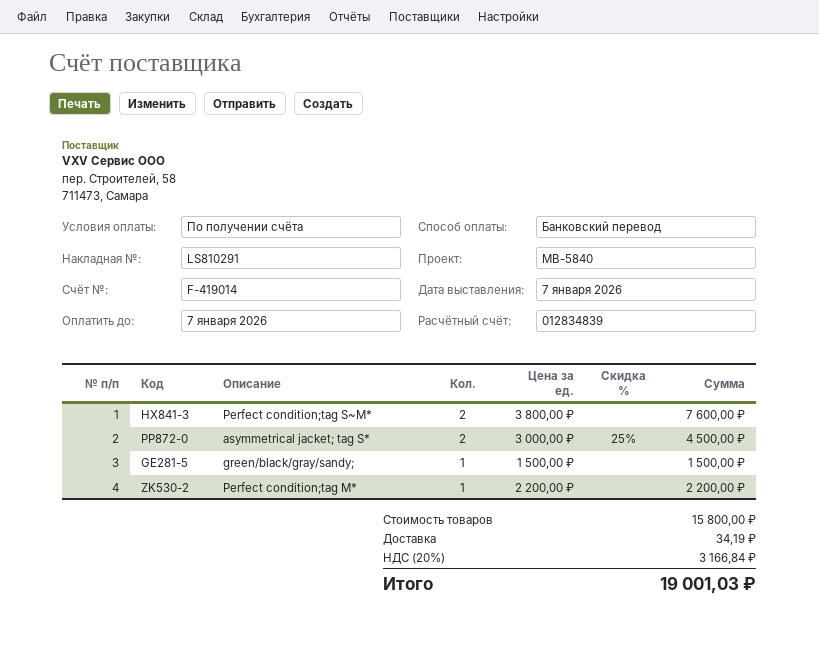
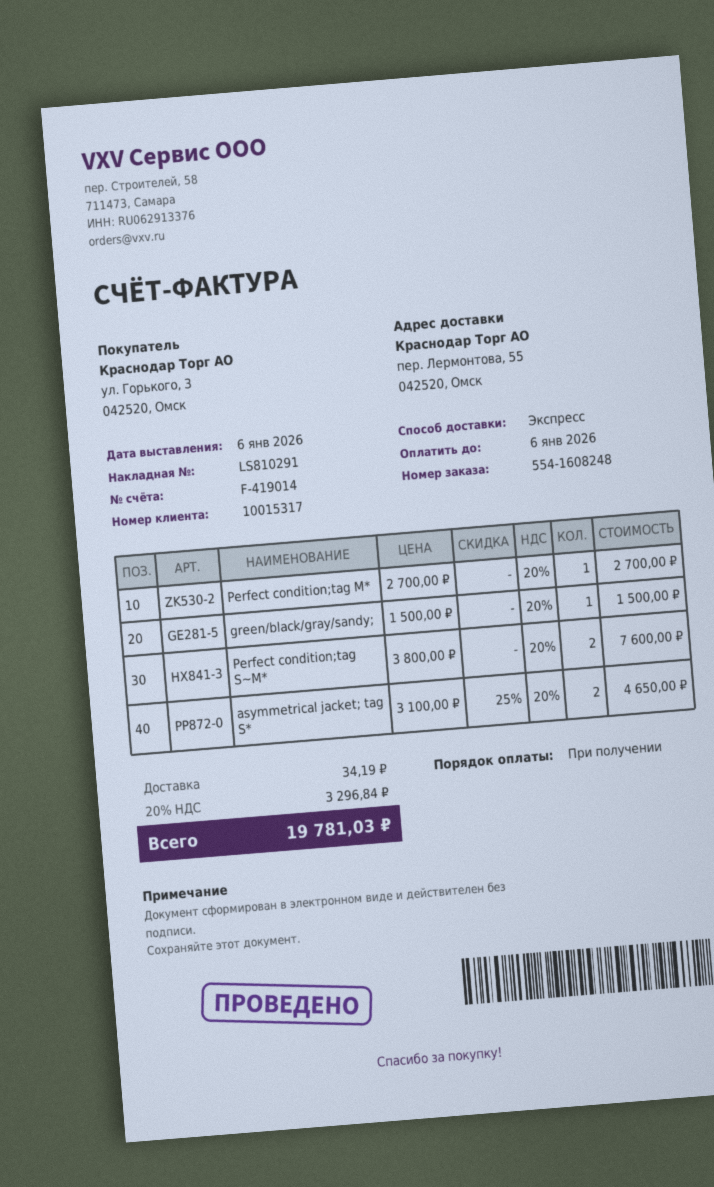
invoice date: 2026-01-07 -> 2026-01-06
due date: 2026-01-07 -> 2026-01-06
asymmetrical jacket; tag S*: 2 x 3000.00 - 25% = 4500.00 -> 2 x 3100.00 - 25% = 4650.00
Perfect condition;tag M*: 1 x 2200.00 = 2200.00 -> 1 x 2700.00 = 2700.00
tax: 20% = 3166.84 -> 20% = 3296.84
total: 19001.03 -> 19781.03

